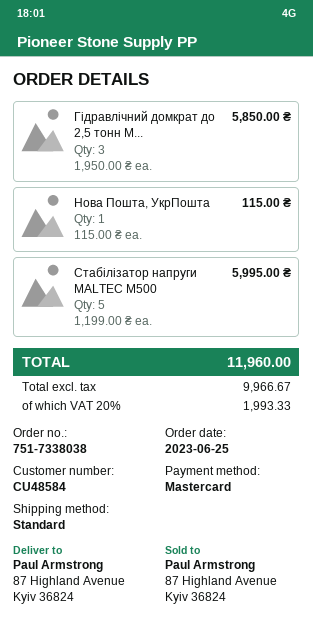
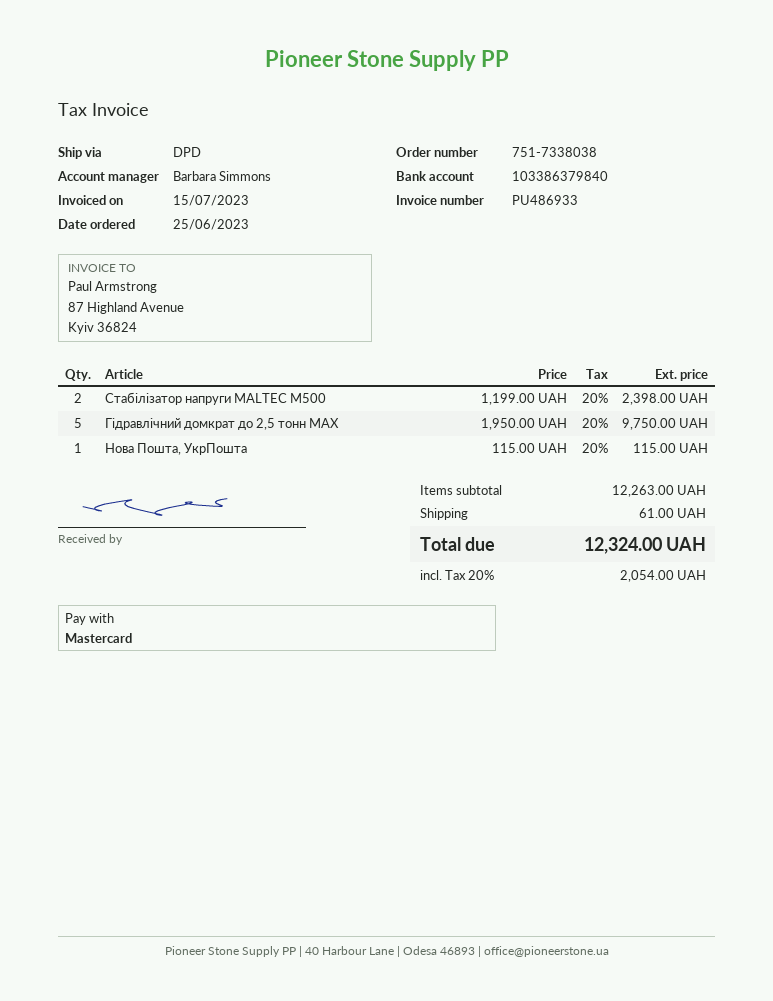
shipping method: standard -> DPD
Гідравлічний домкрат до 2,5 тонн M...: 3 x 1950.00 = 5850.00 -> 5 x 1950.00 = 9750.00
Стабілізатор напруги MALTEC M500: 5 x 1199.00 = 5995.00 -> 2 x 1199.00 = 2398.00
shipping: none -> 61.00
tax: 20% = 1993.33 -> 20% = 2054.00
total: 11960.00 -> 12324.00

